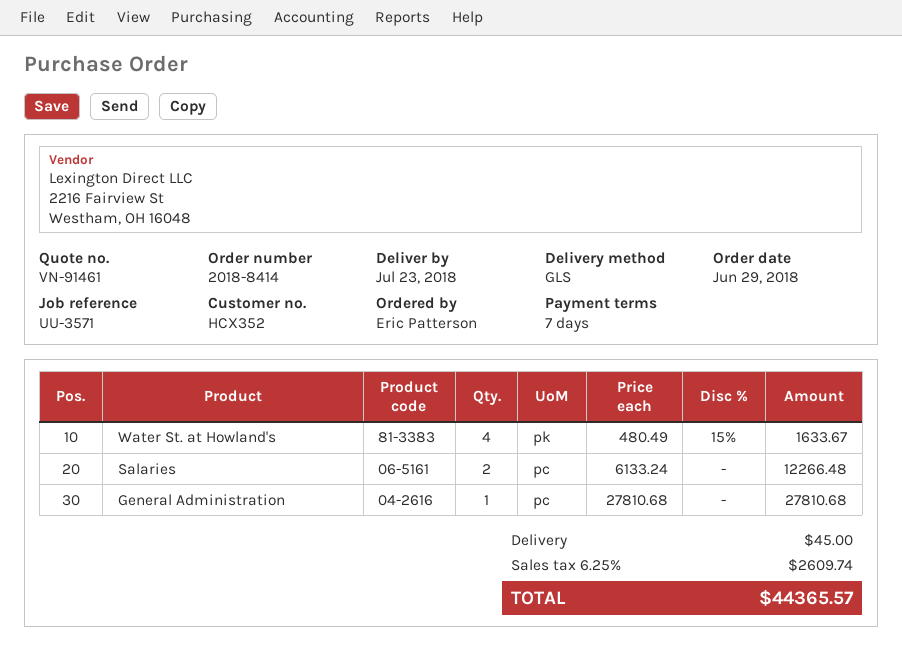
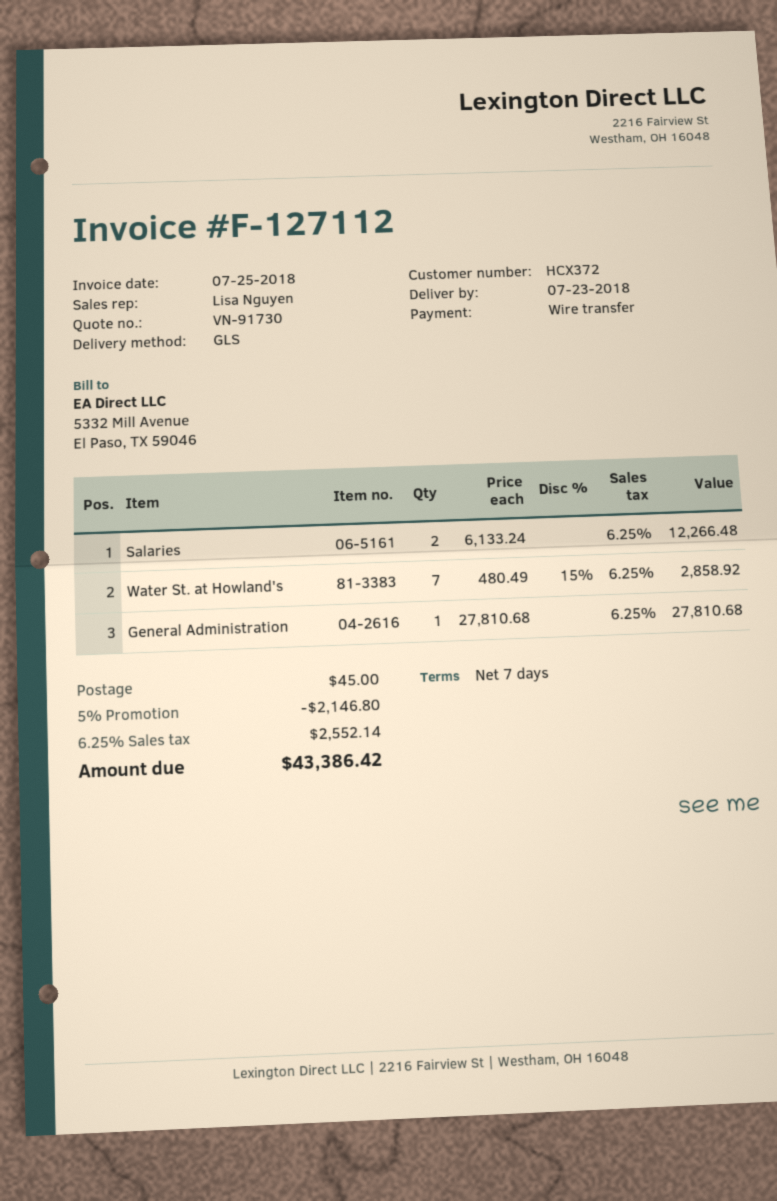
quote number: VN-91461 -> VN-91730
customer number: HCX352 -> HCX372
Water St. at Howland's: 4 x 480.49 - 15% = 1633.67 -> 7 x 480.49 - 15% = 2858.92
discount: none -> 5% = 2146.80
tax: 6.25% = 2609.74 -> 6.25% = 2552.14
total: 44365.57 -> 43386.42

